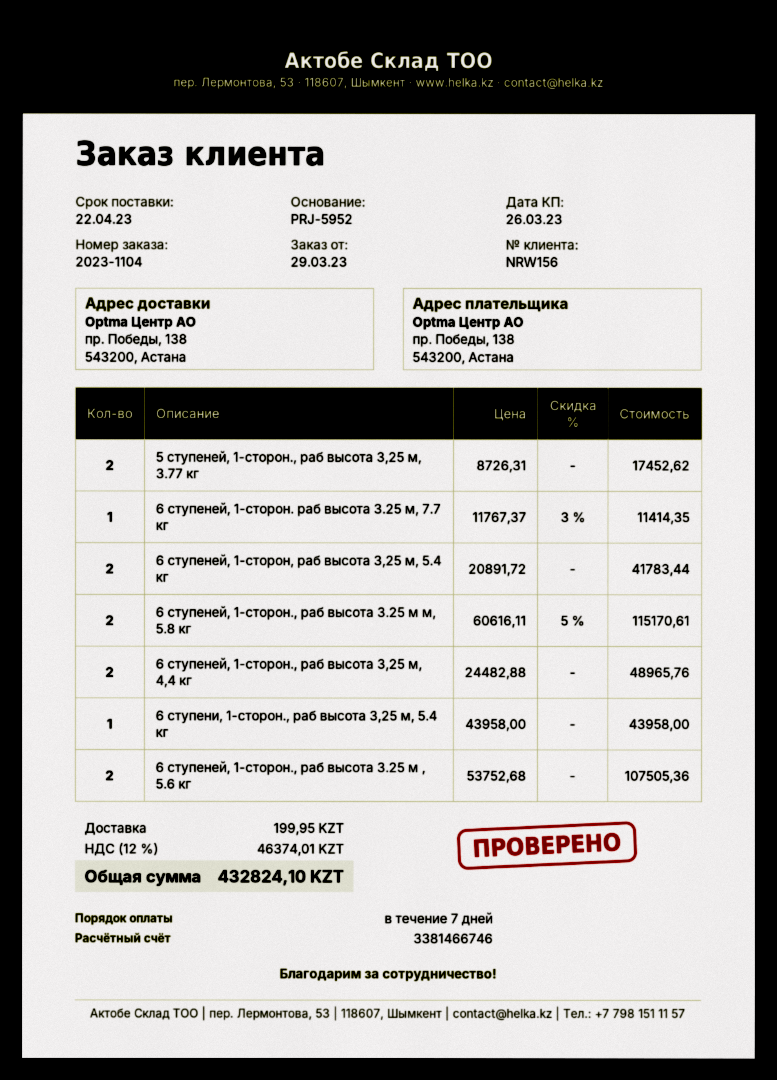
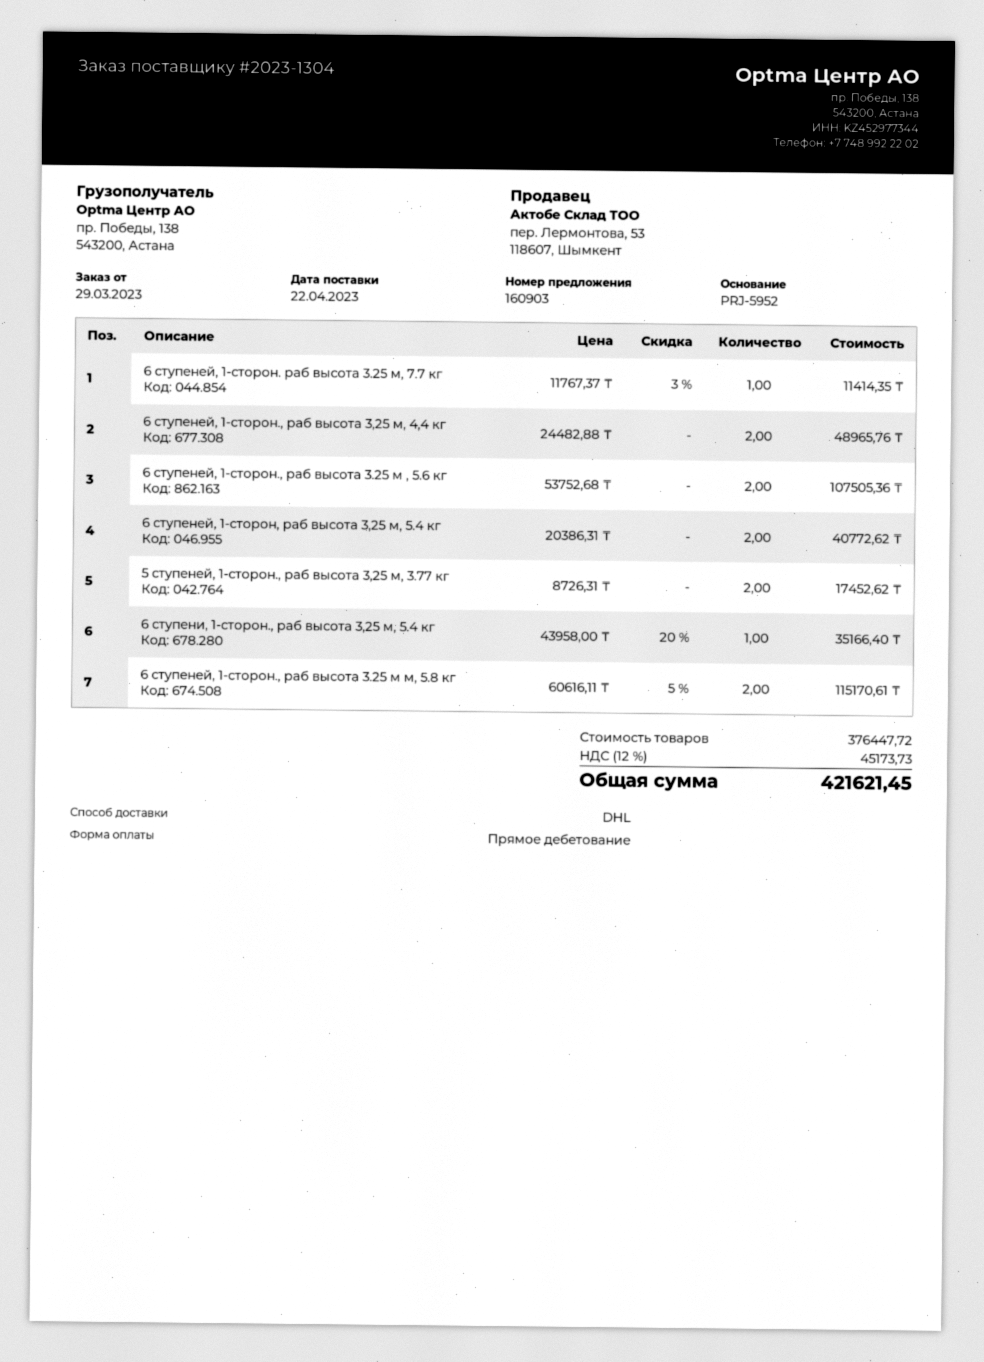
order number: 2023-1104 -> 2023-1304
6 ступеней, 1-сторон, раб высота 3,25 м, 5.4 кг: 2 x 20891.72 = 41783.44 -> 2 x 20386.31 = 40772.62
6 ступени, 1-сторон., раб высота 3,25 м, 5.4 кг: 1 x 43958.00 = 43958.00 -> 1 x 43958.00 - 20% = 35166.40
shipping: 199.95 -> none
tax: 12% = 46374.01 -> 12% = 45173.73
total: 432824.10 -> 421621.45

